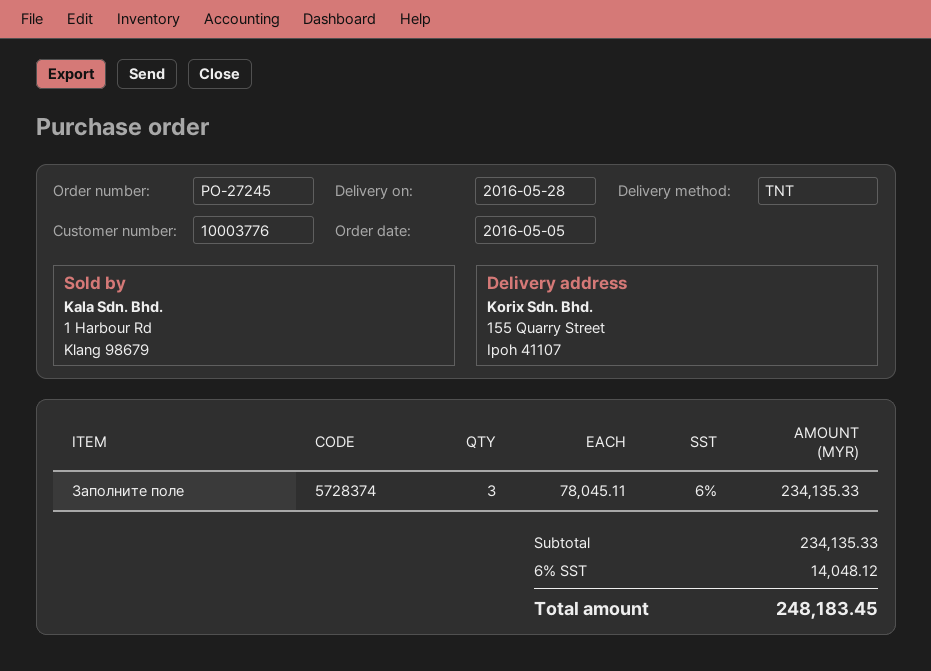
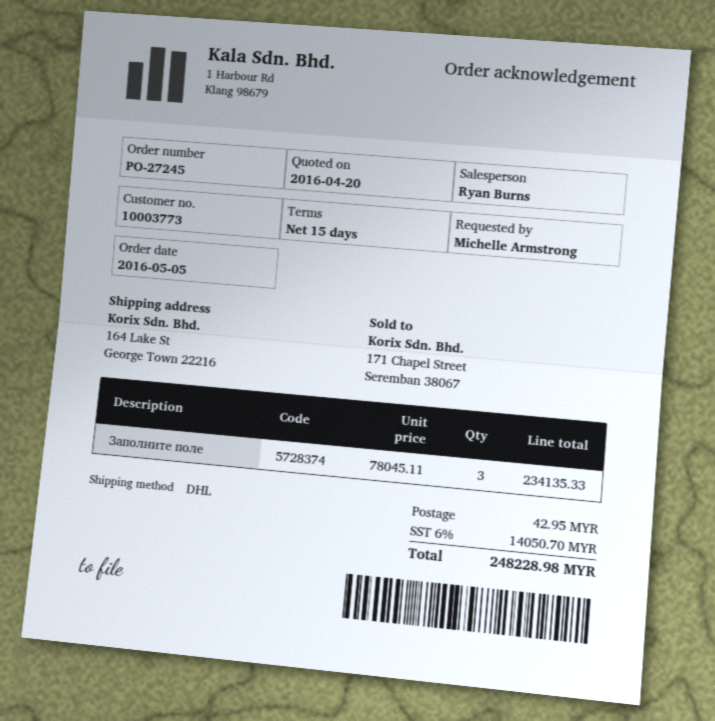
customer number: 10003776 -> 10003773
shipping method: TNT -> DHL
ship to: 155 Quarry Street, Ipoh 41107 -> 164 Lake St, George Town 22216
shipping: none -> 42.95
tax: 6% = 14048.12 -> 6% = 14050.70
total: 248183.45 -> 248228.98

